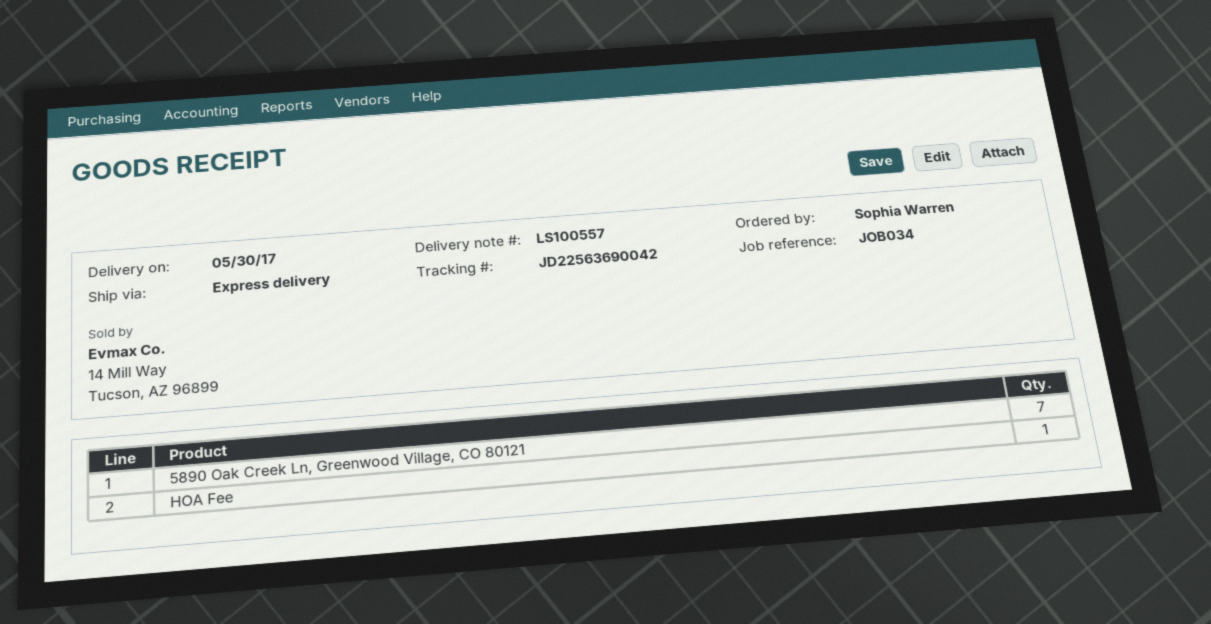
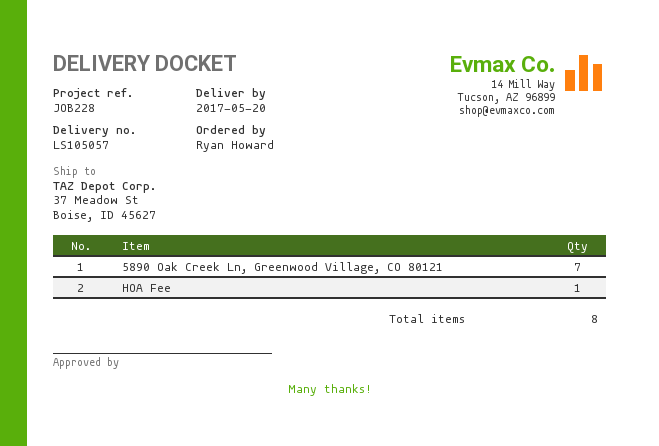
delivery note number: LS100557 -> LS105057
delivery date: 2017-05-30 -> 2017-05-20
reference: JOB034 -> JOB228
ordered by: Sophia Warren -> Ryan Howard

